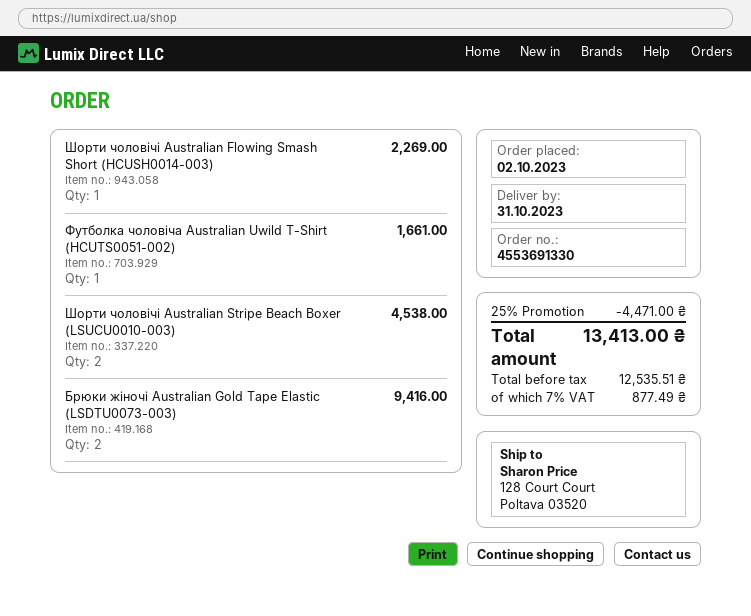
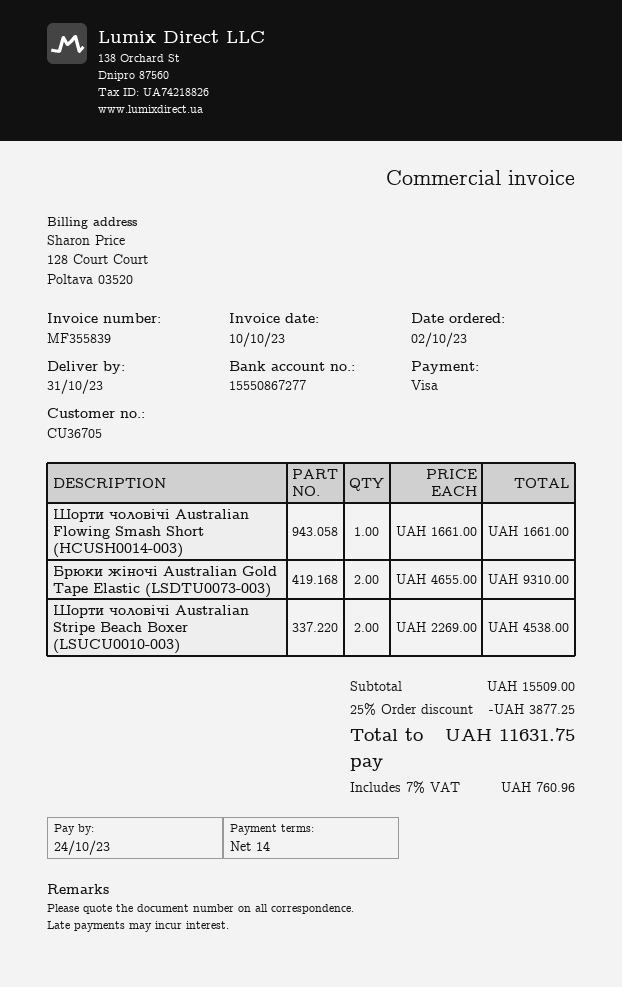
Шорти чоловічі Australian Flowing Smash Short (HCUSH0014-003): 1 for 2269.00 -> 1 for 1661.00
Футболка чоловіча Australian Uwild T-Shirt (HCUTS0051-002): 1 for 1661.00 -> none
Брюки жіночі Australian Gold Tape Elastic (LSDTU0073-003): 2 for 9416.00 -> 2 for 9310.00
discount: 25% = 4471.00 -> 25% = 3877.25
tax: 7% = 877.49 -> 7% = 760.96
total: 13413.00 -> 11631.75

